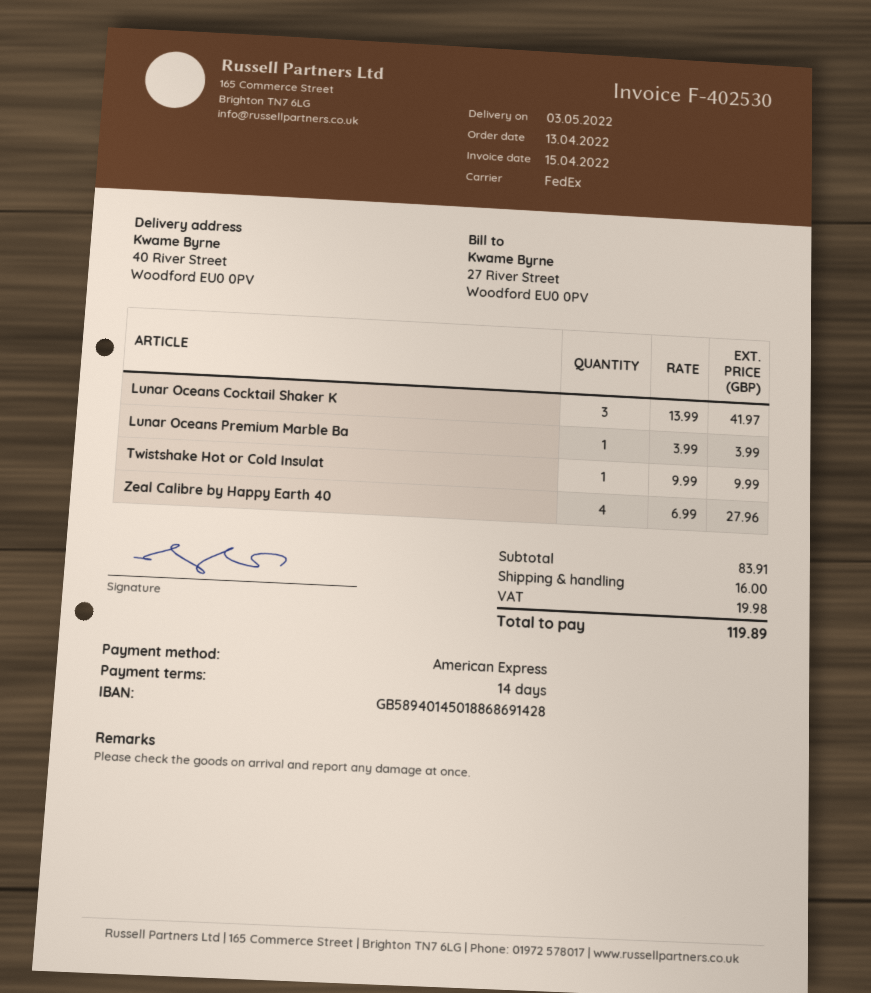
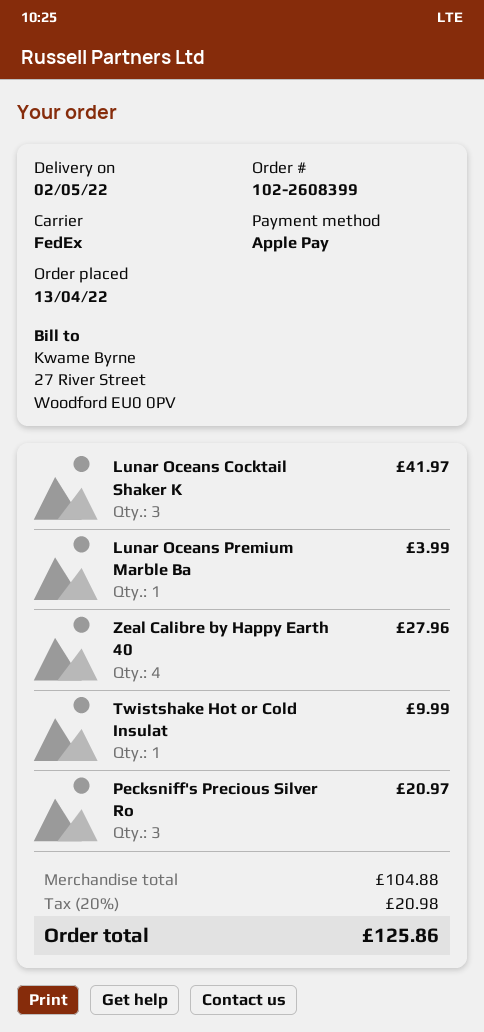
delivery date: 2022-05-03 -> 2022-05-02
payment method: American Express -> Apple Pay
Pecksniff's Precious Silver Ro: none -> 3 for 20.97
subtotal: 83.91 -> 104.88
shipping: 16.00 -> none
tax: 19.98 -> 20.98
total: 119.89 -> 125.86

